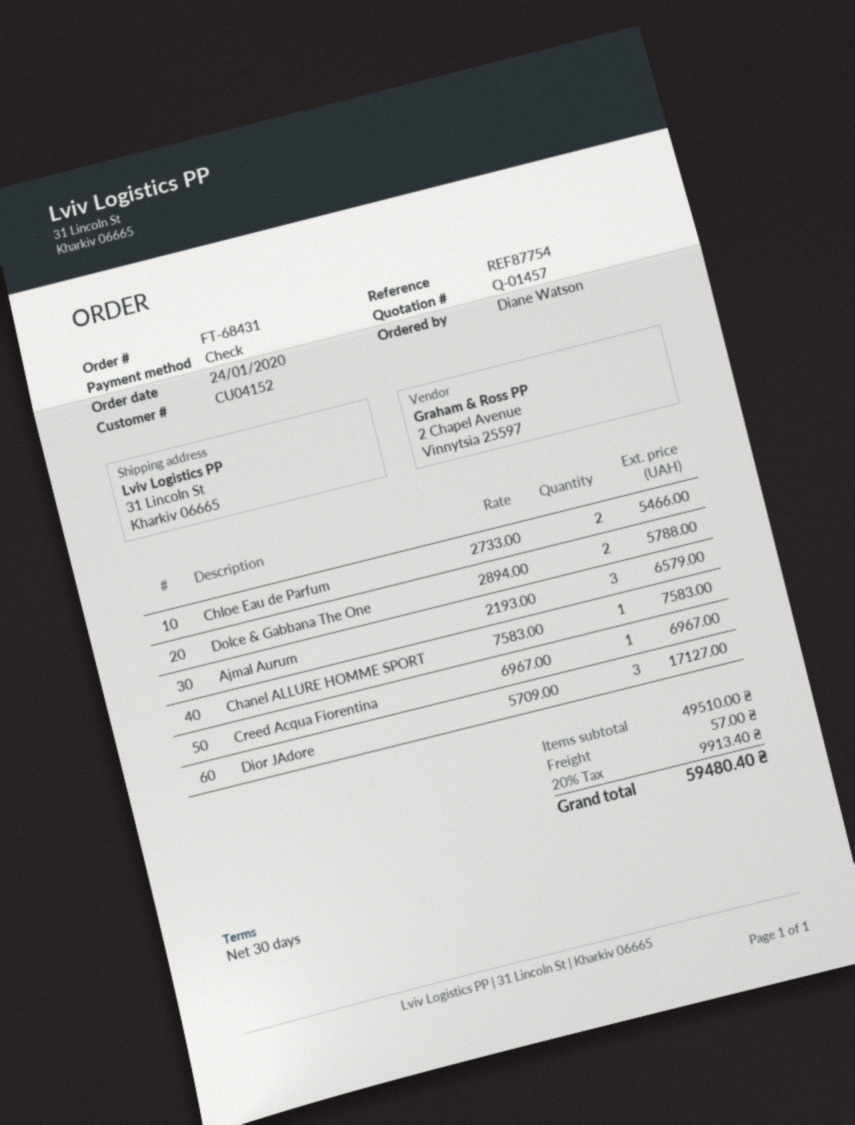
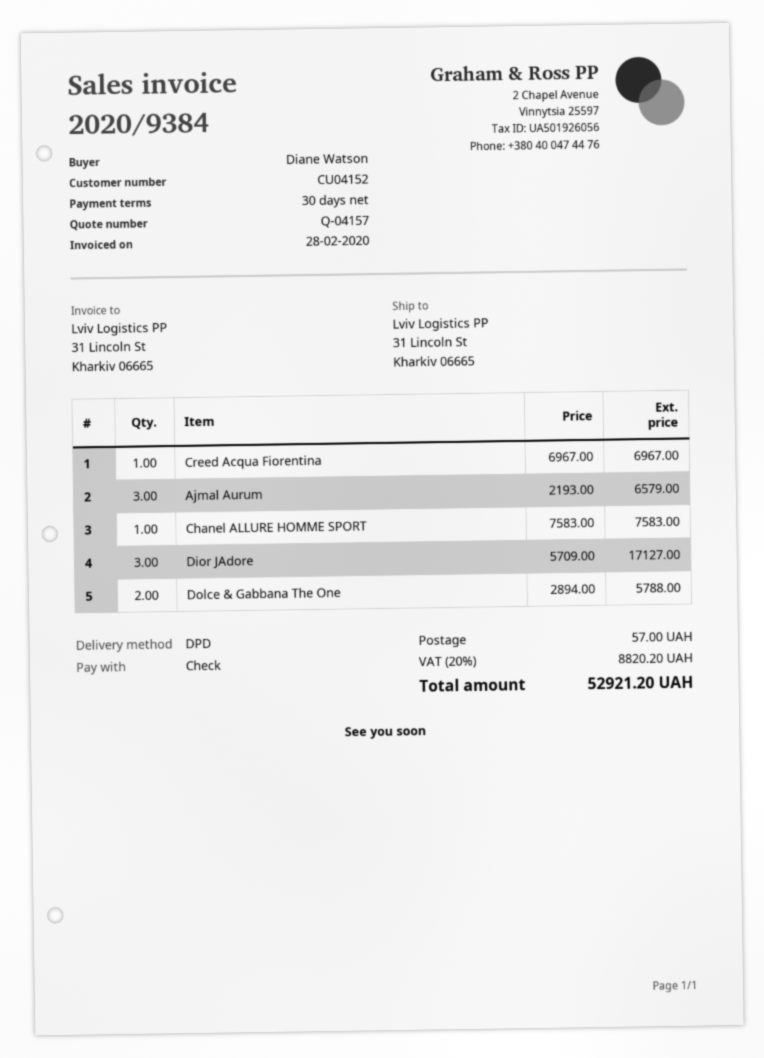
quote number: Q-01457 -> Q-04157
Chloe Eau de Parfum: 2 x 2733.00 = 5466.00 -> none
tax: 20% = 9913.40 -> 20% = 8820.20
total: 59480.40 -> 52921.20

